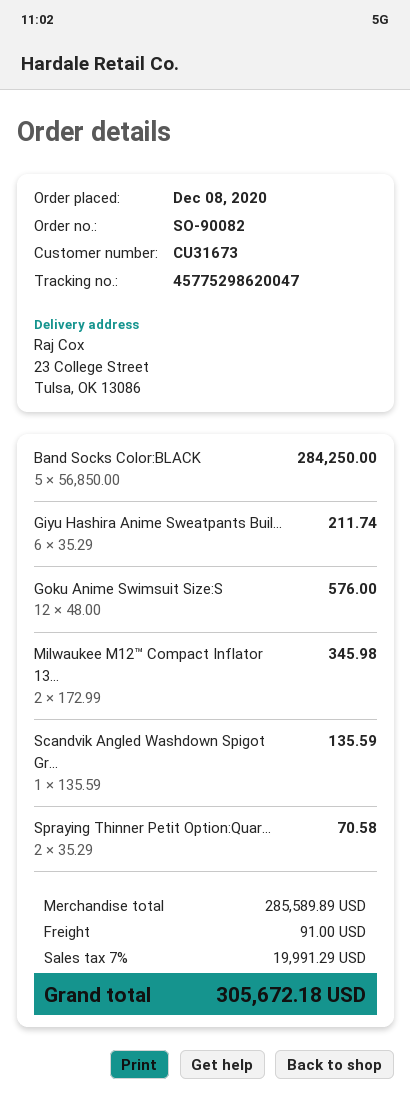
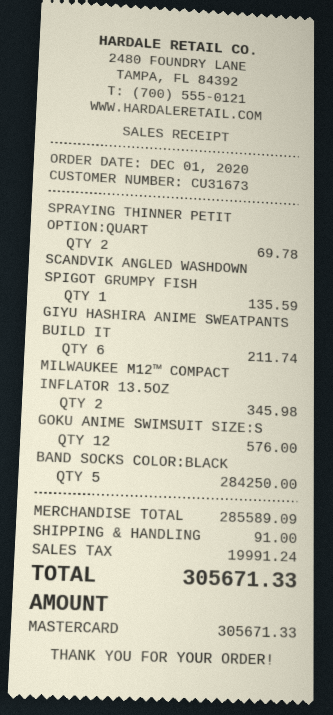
order date: 2020-12-08 -> 2020-12-01
Spraying Thinner Petit Option:Quar...: 2 for 70.58 -> 2 for 69.78
subtotal: 285589.89 -> 285589.09
tax: 19991.29 -> 19991.24
total: 305672.18 -> 305671.33

